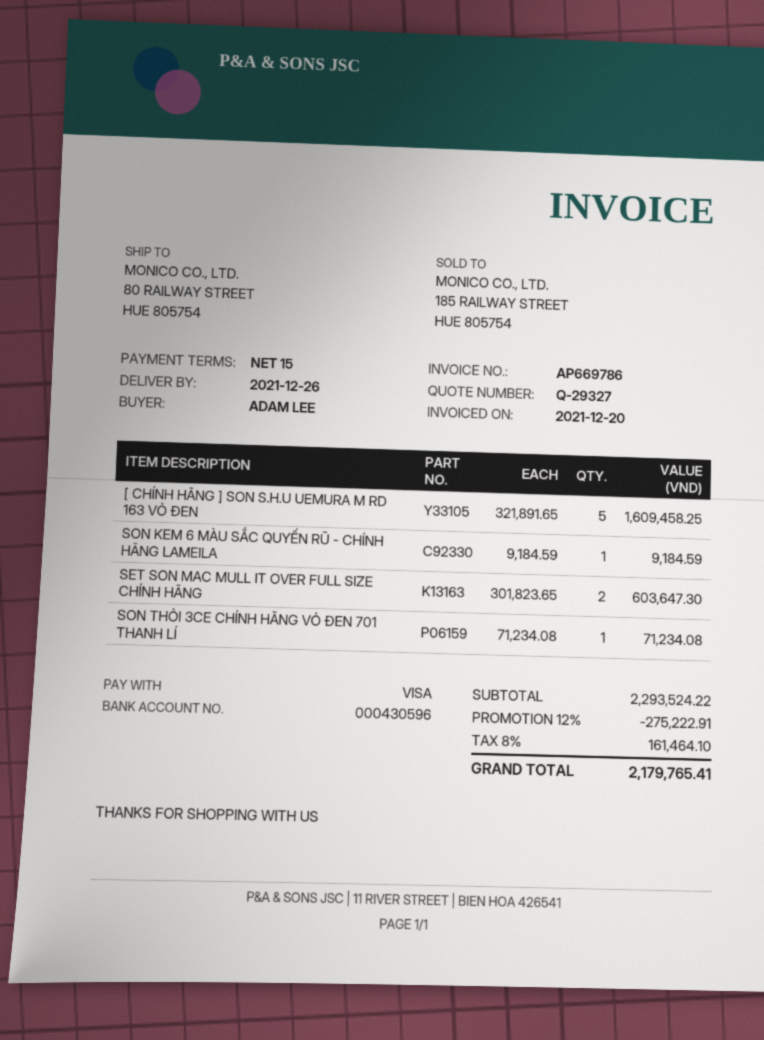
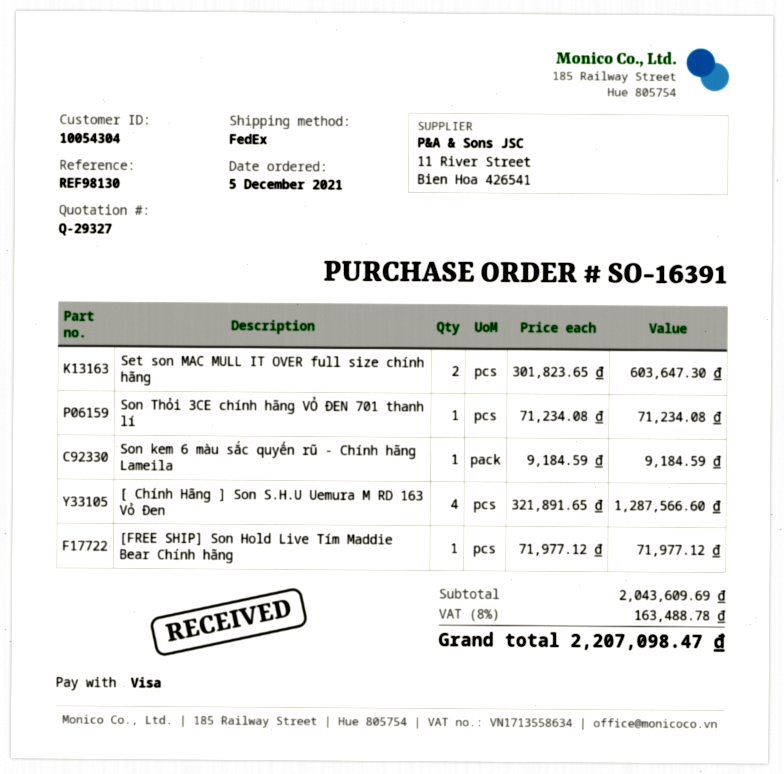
[ CHÍNH HÃNG ] SON S.H.U UEMURA M RD 163 VỎ ĐEN: 5 x 321891.65 = 1609458.25 -> 4 x 321891.65 = 1287566.60
[FREE SHIP] Son Hold Live Tím Maddie Bear Chính hãng: none -> 1 x 71977.12 = 71977.12
subtotal: 2293524.22 -> 2043609.69
discount: 12% = 275222.91 -> none
tax: 8% = 161464.10 -> 8% = 163488.78
total: 2179765.41 -> 2207098.47

